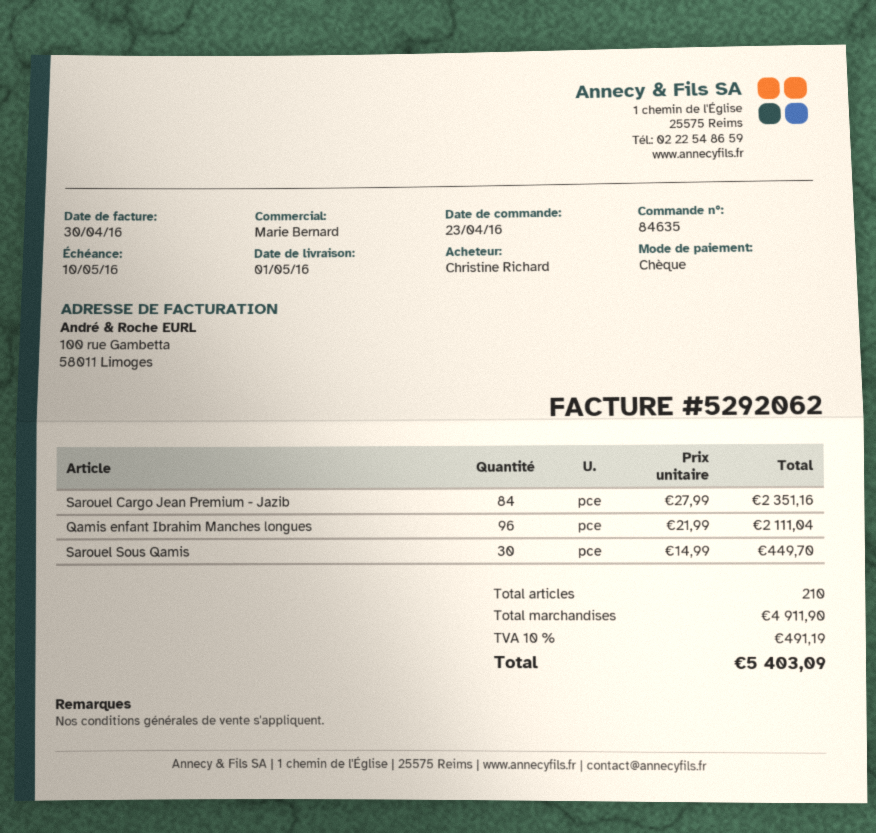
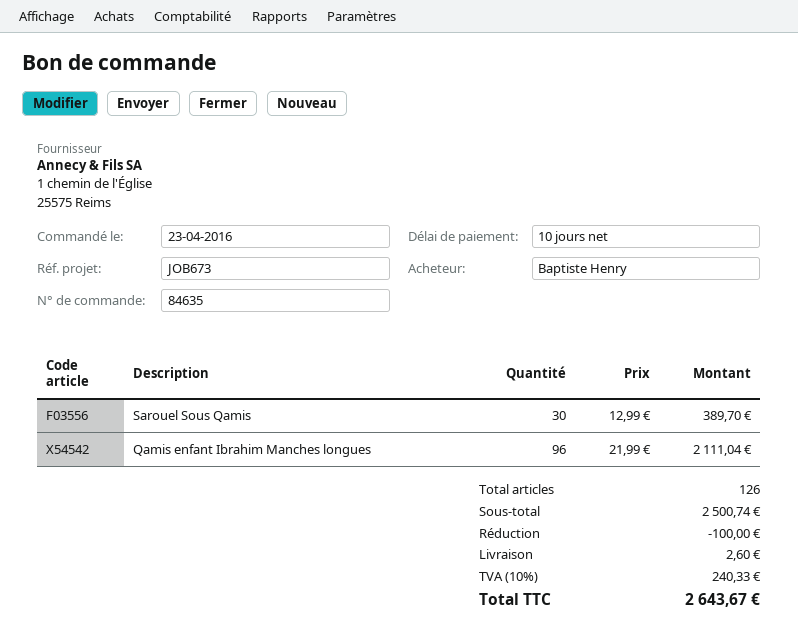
ordered by: Christine Richard -> Baptiste Henry
Sarouel Cargo Jean Premium - Jazib: 84 x 27.99 = 2351.16 -> none
Sarouel Sous Qamis: 30 x 14.99 = 449.70 -> 30 x 12.99 = 389.70
total quantity: 210 -> 126
subtotal: 4911.90 -> 2500.74
discount: none -> 100.00
shipping: none -> 2.60
tax: 10% = 491.19 -> 10% = 240.33
total: 5403.09 -> 2643.67

